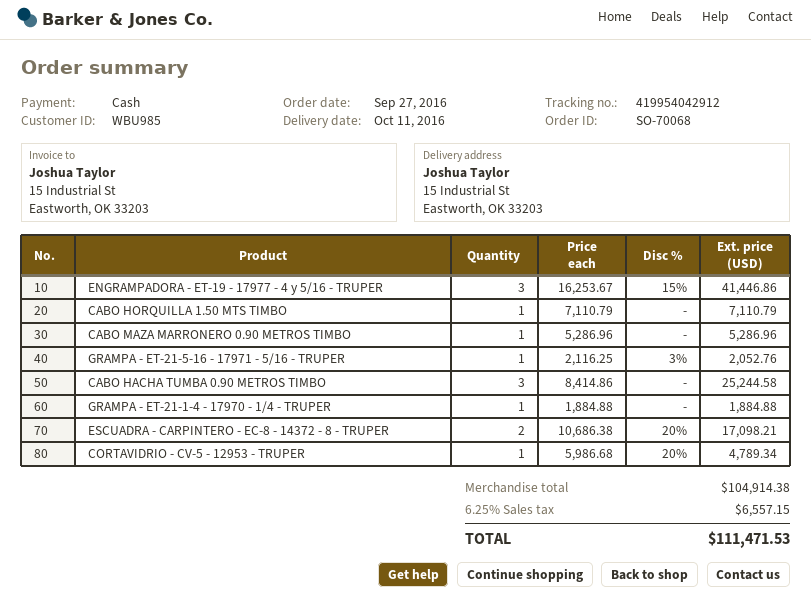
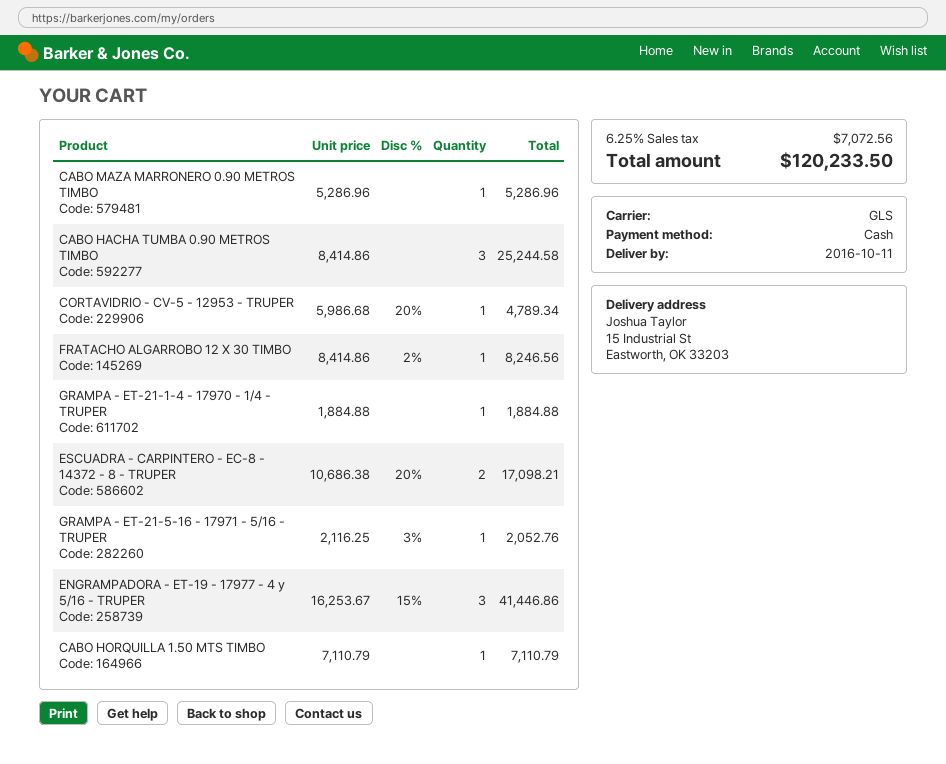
FRATACHO ALGARROBO 12 X 30 TIMBO: none -> 1 x 8414.86 - 2% = 8246.56
tax: 6.25% = 6557.15 -> 6.25% = 7072.56
total: 111471.53 -> 120233.50

